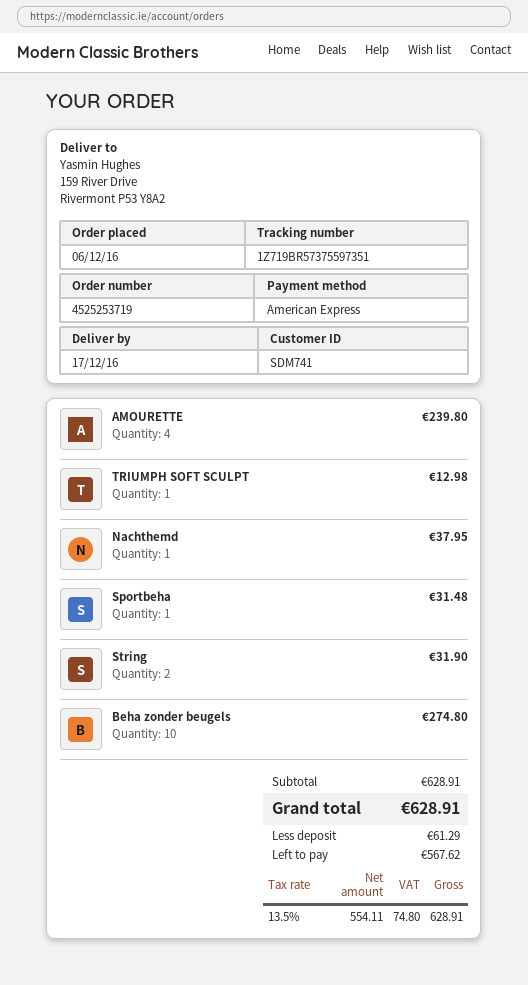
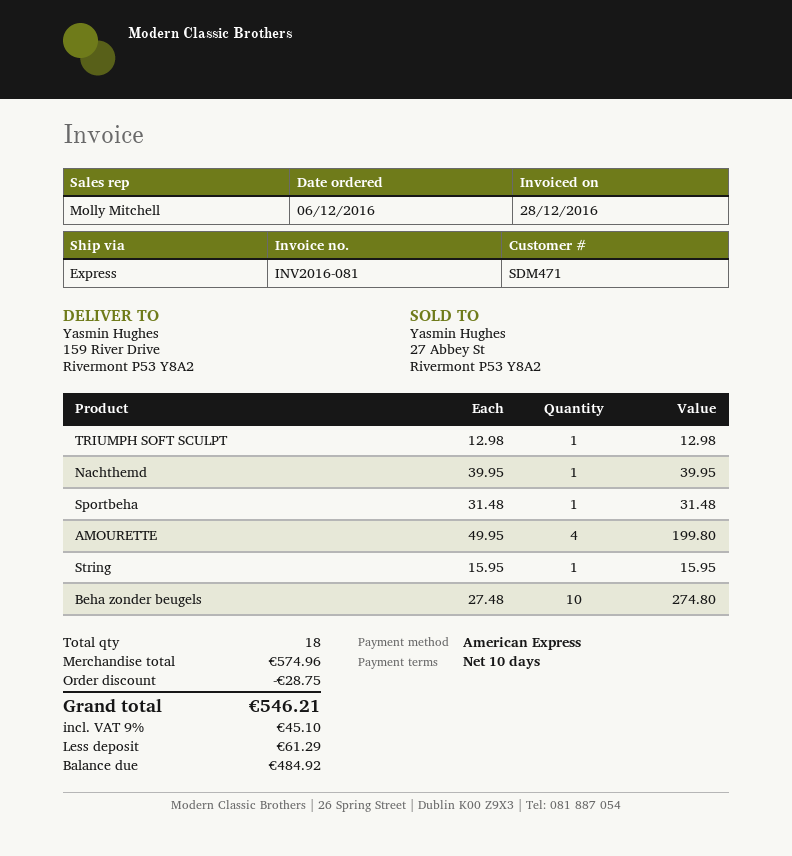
customer number: SDM741 -> SDM471
AMOURETTE: 4 for 239.80 -> 4 for 199.80
Nachthemd: 1 for 37.95 -> 1 for 39.95
String: 2 for 31.90 -> 1 for 15.95
subtotal: 628.91 -> 574.96
discount: none -> 28.75
tax: 13.5% = 74.80 -> 9% = 45.10
total: 628.91 -> 546.21
balance: 567.62 -> 484.92

